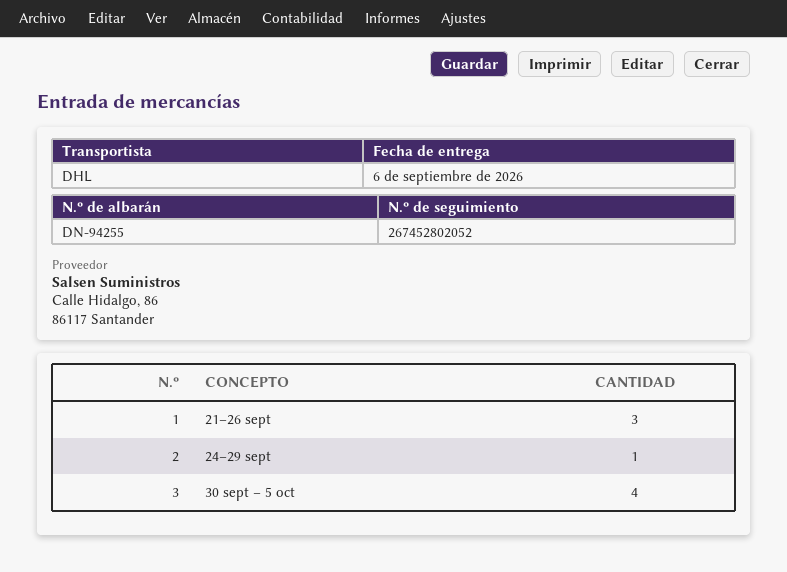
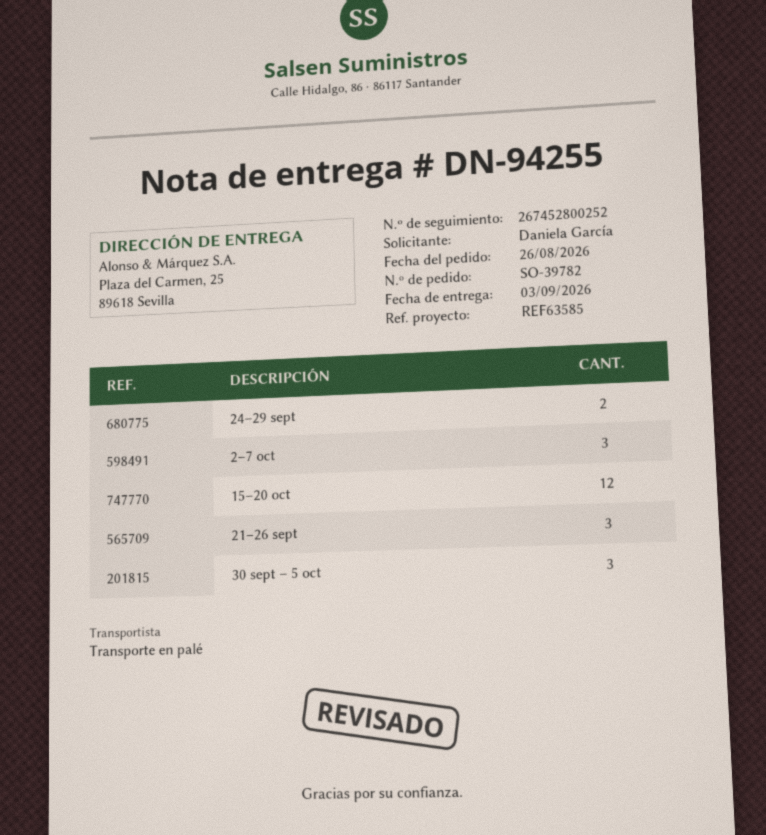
delivery date: 2026-09-06 -> 2026-09-03
shipping method: DHL -> pallet freight
tracking number: 267452802052 -> 267452800252
24–29 sept: 1 -> 2
30 sept – 5 oct: 4 -> 3
2–7 oct: none -> 3
15–20 oct: none -> 12

